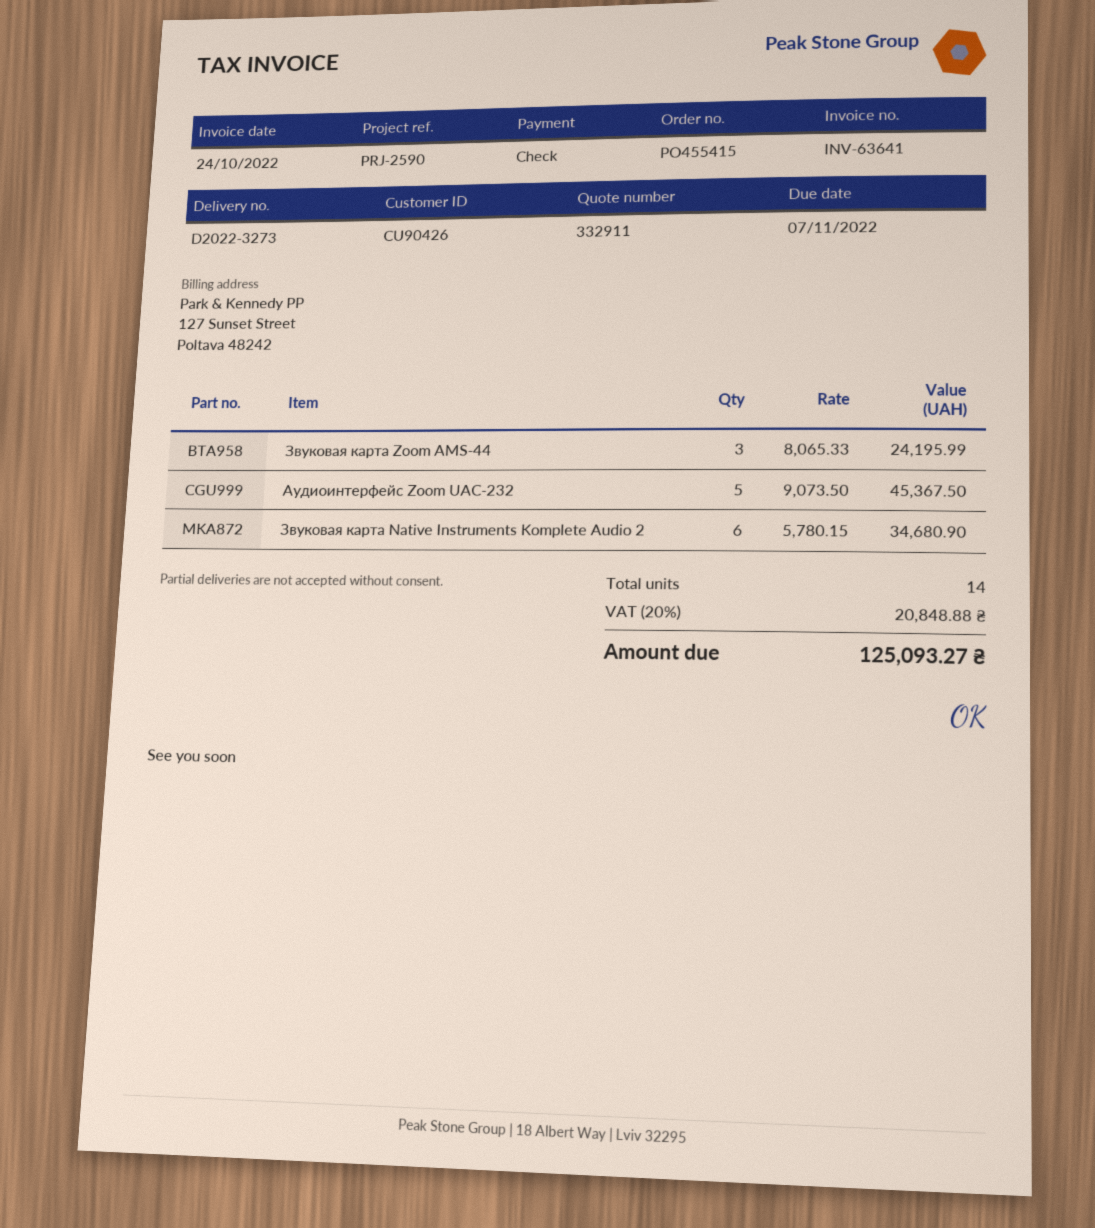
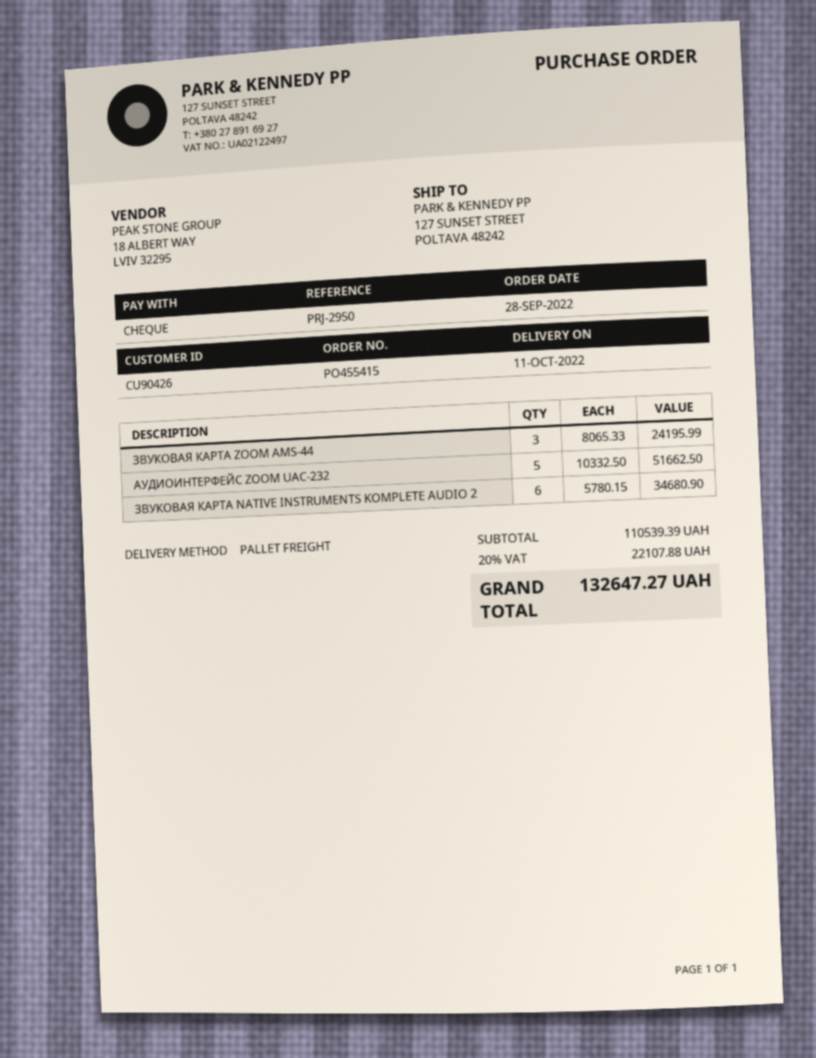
reference: PRJ-2590 -> PRJ-2950
Аудиоинтерфейс Zoom UAC-232: 5 x 9073.50 = 45367.50 -> 5 x 10332.50 = 51662.50
tax: 20% = 20848.88 -> 20% = 22107.88
total: 125093.27 -> 132647.27

